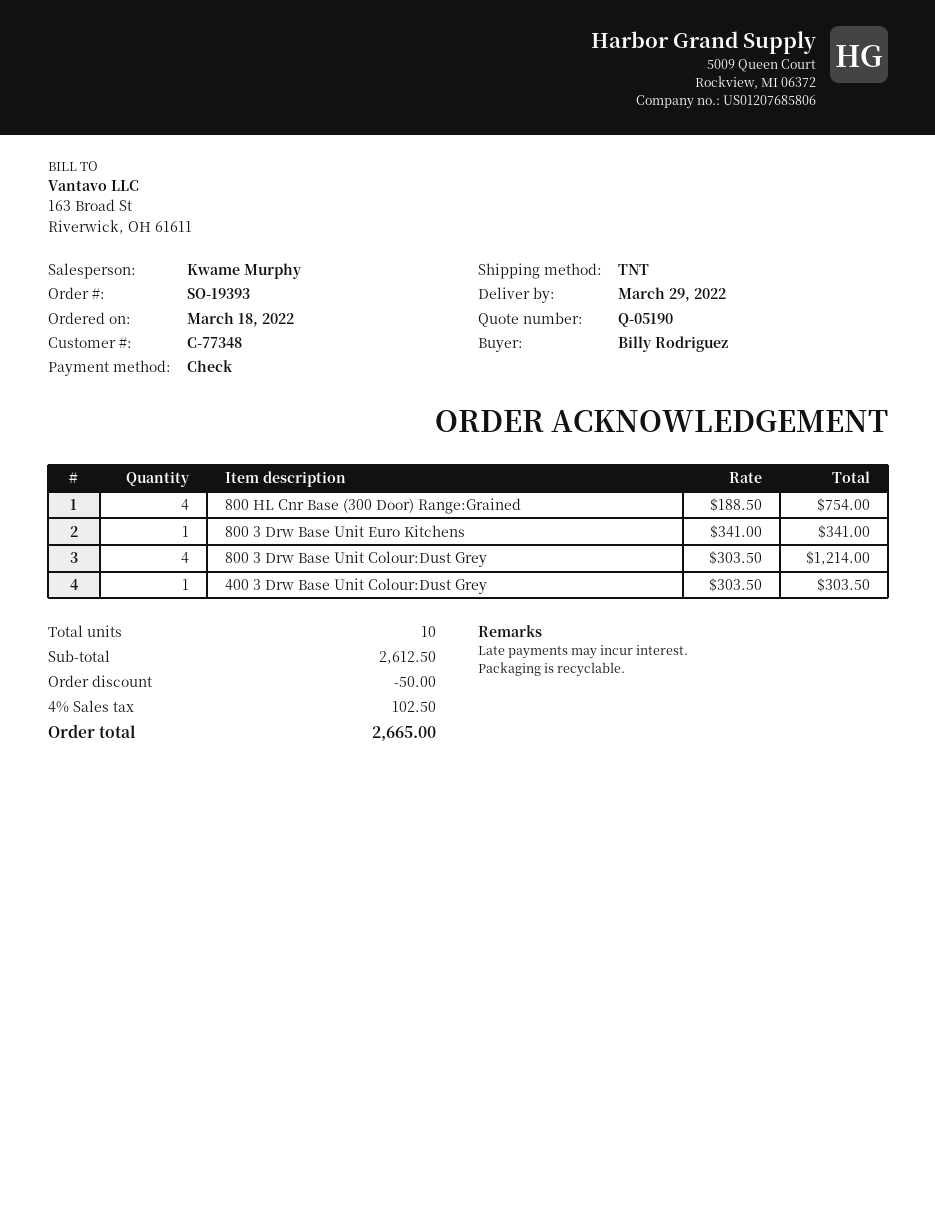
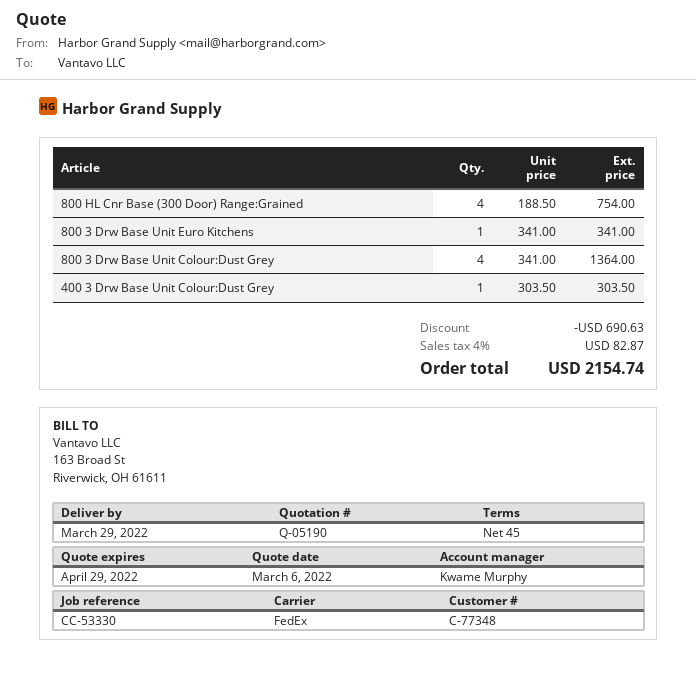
shipping method: TNT -> FedEx
800 3 Drw Base Unit Colour:Dust Grey: 4 x 303.50 = 1214.00 -> 4 x 341.00 = 1364.00
discount: 50.00 -> 690.63
tax: 4% = 102.50 -> 4% = 82.87
total: 2665.00 -> 2154.74

